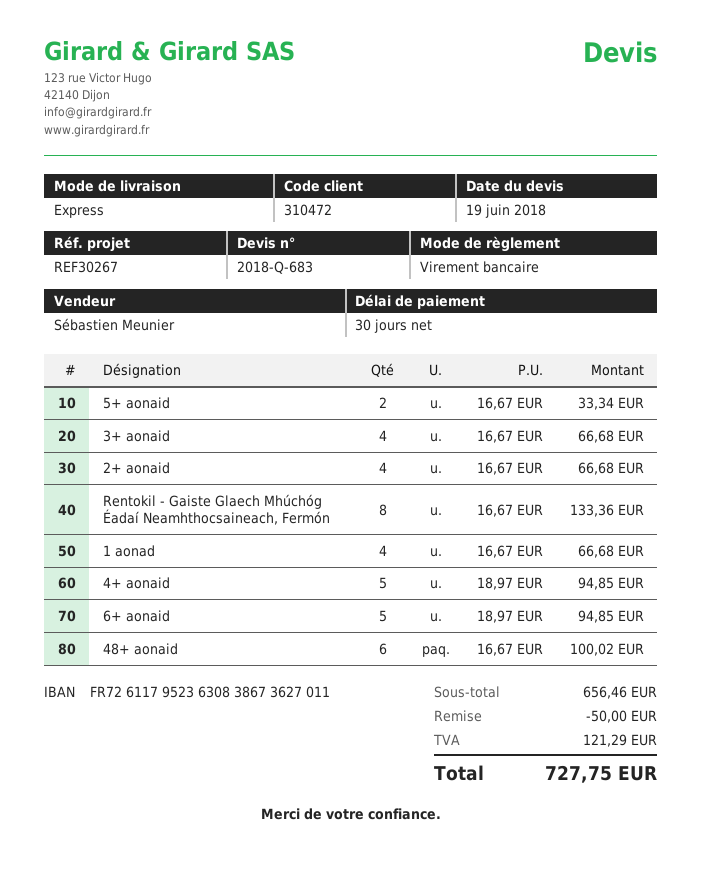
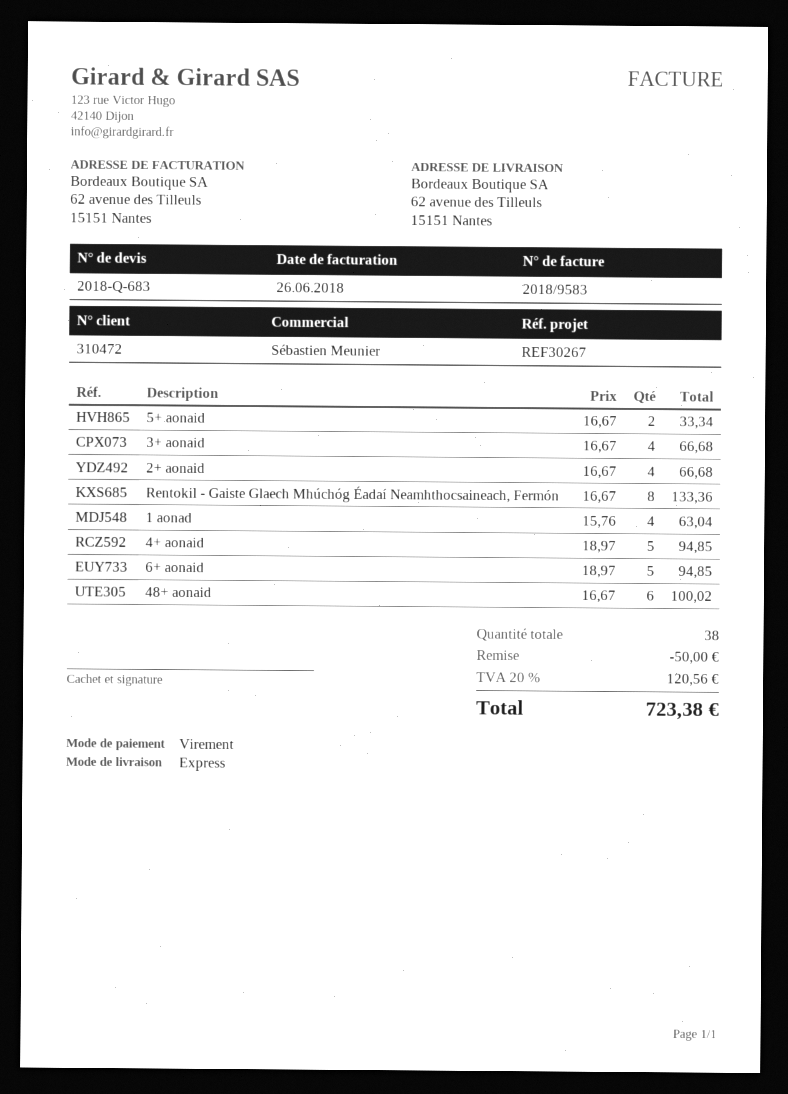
1 aonad: 4 x 16.67 = 66.68 -> 4 x 15.76 = 63.04
tax: 121.29 -> 120.56
total: 727.75 -> 723.38

